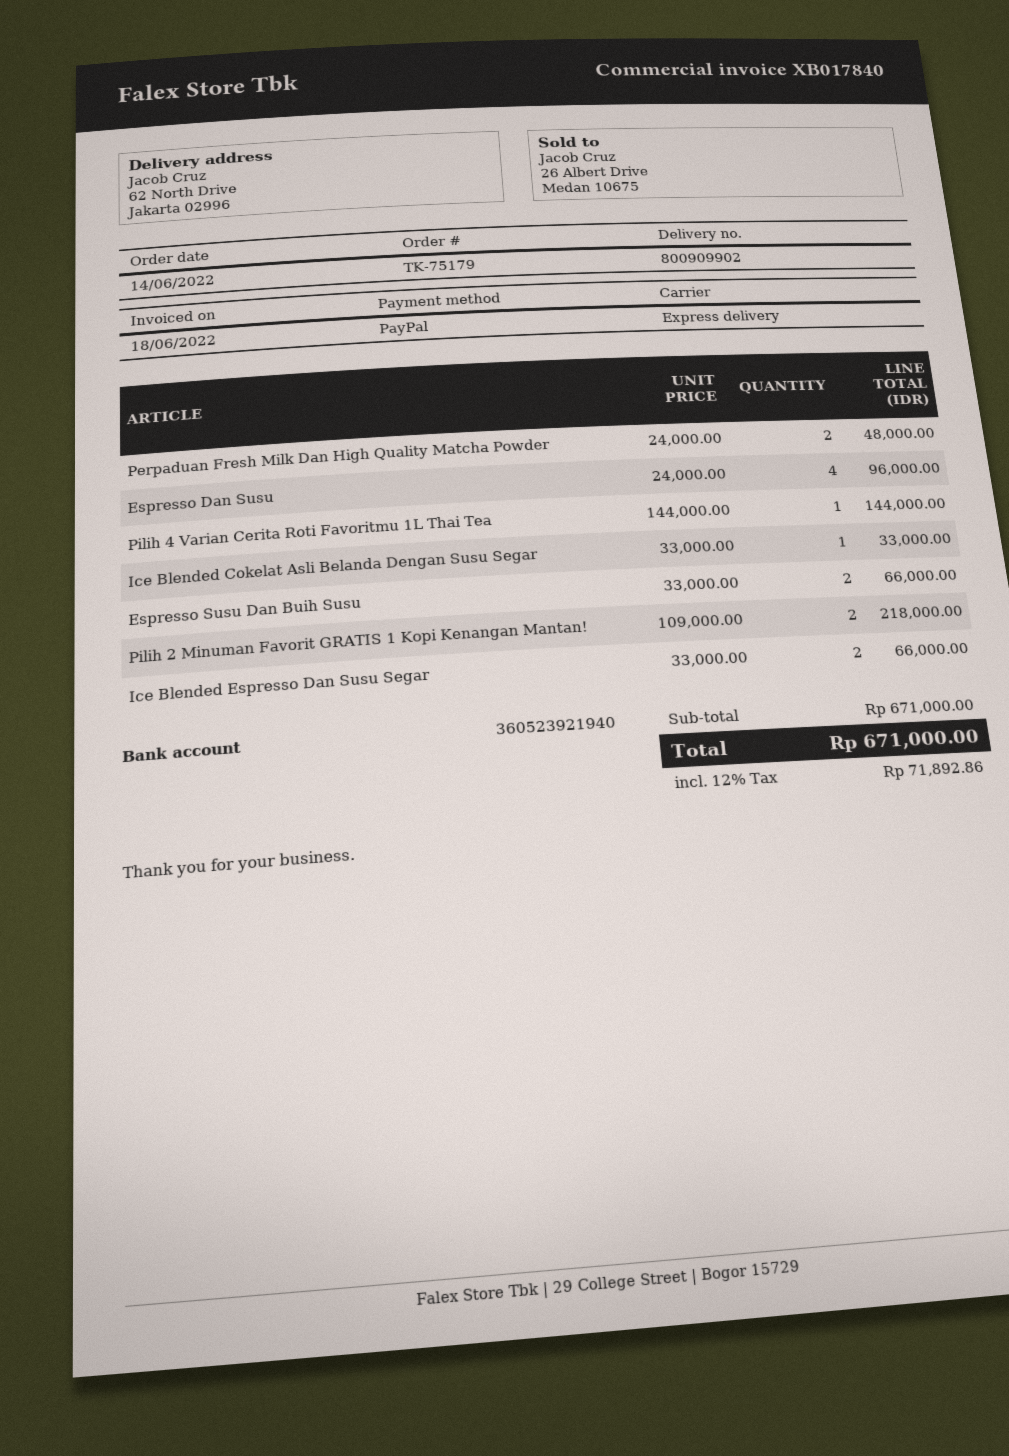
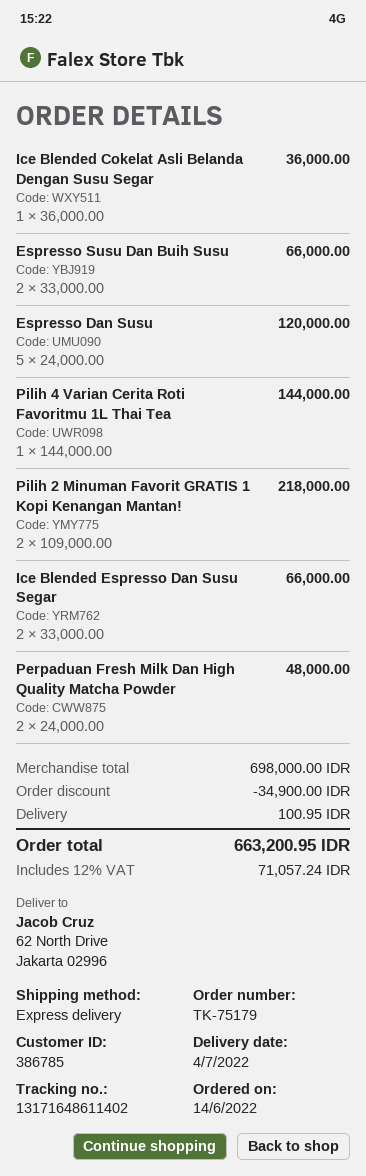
Espresso Dan Susu: 4 x 24000.00 = 96000.00 -> 5 x 24000.00 = 120000.00
Ice Blended Cokelat Asli Belanda Dengan Susu Segar: 1 x 33000.00 = 33000.00 -> 1 x 36000.00 = 36000.00
subtotal: 671000.00 -> 698000.00
discount: none -> 34900.00
shipping: none -> 100.95
tax: 12% = 71892.86 -> 12% = 71057.24
total: 671000.00 -> 663200.95

